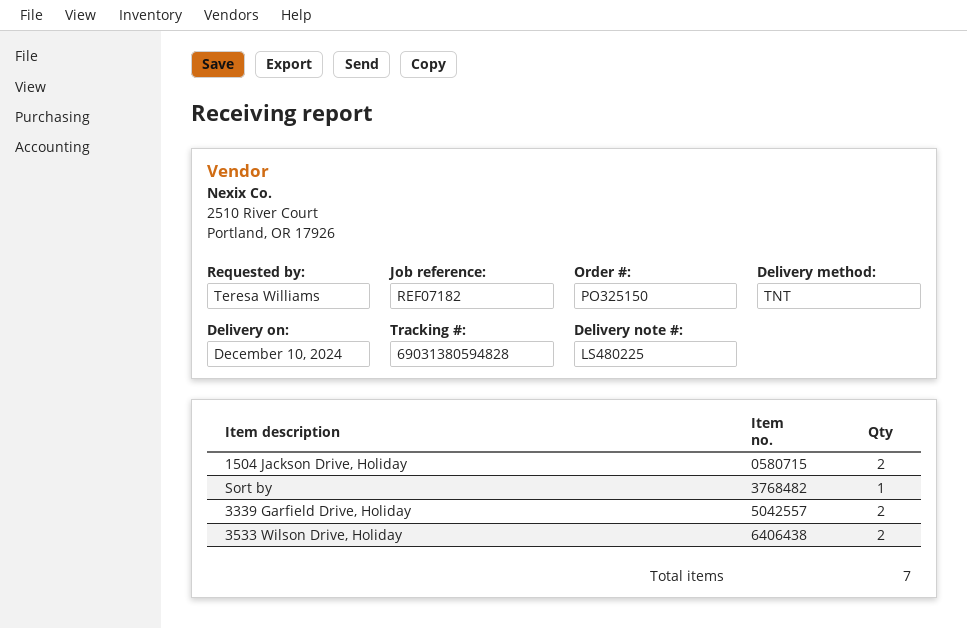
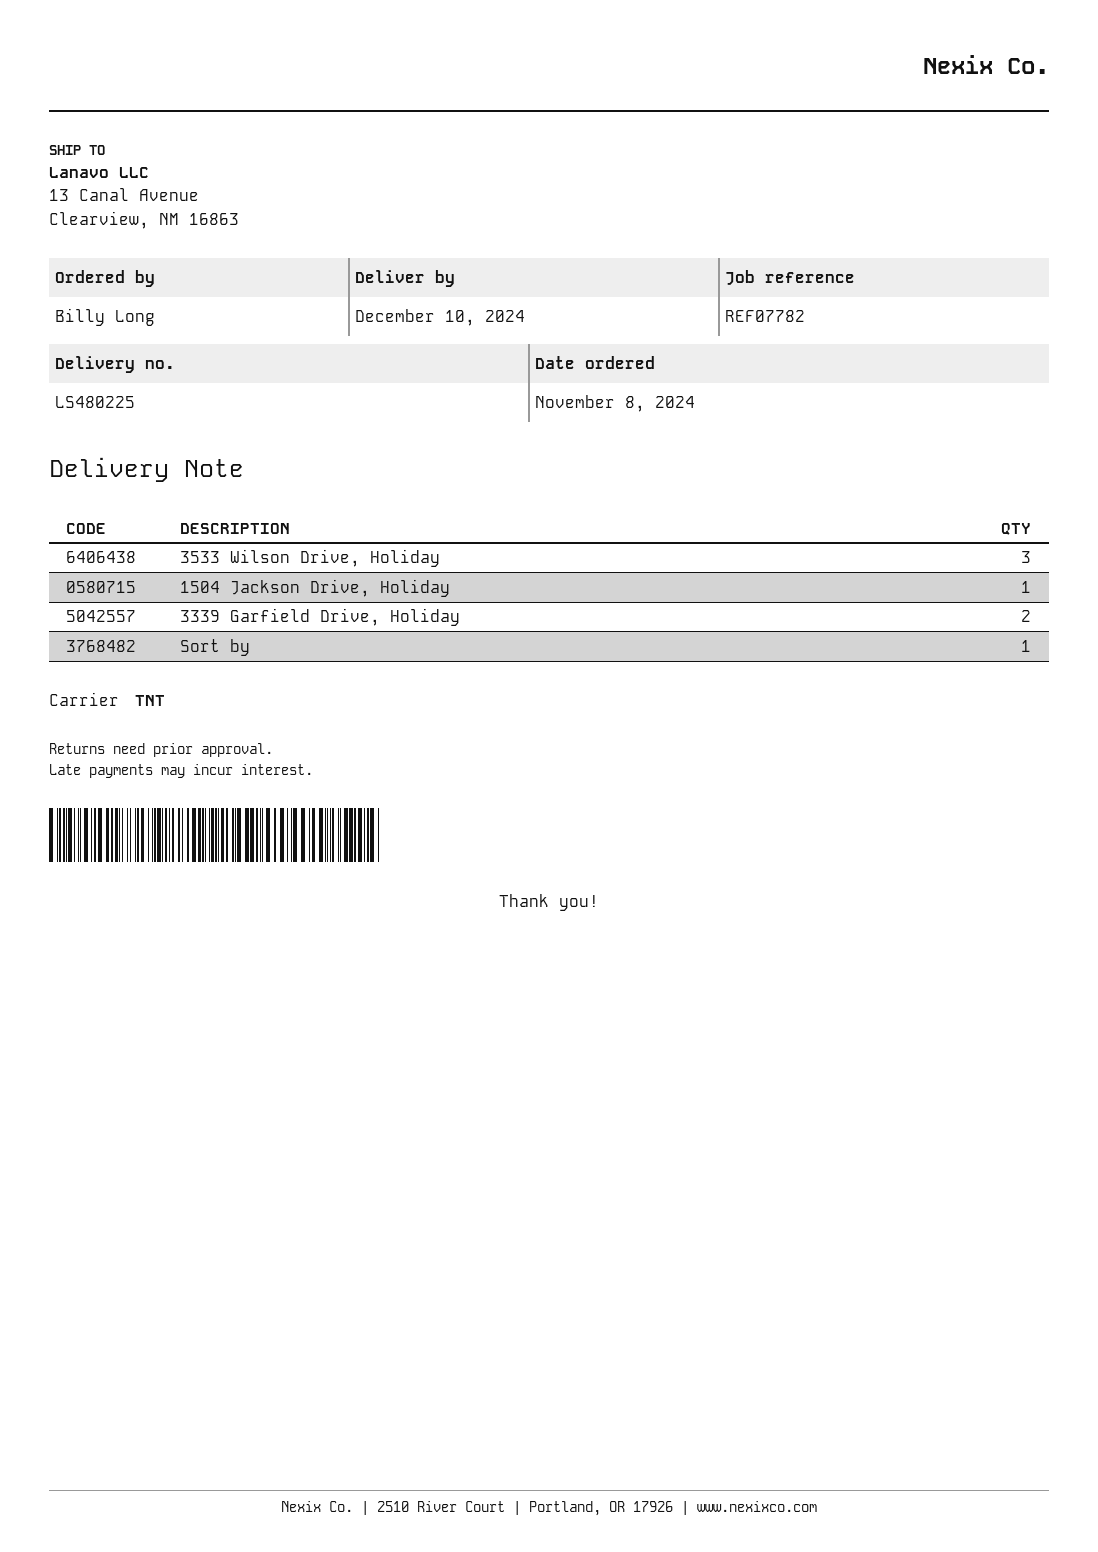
reference: REF07182 -> REF07782
ordered by: Teresa Williams -> Billy Long
1504 Jackson Drive, Holiday: 2 -> 1
3533 Wilson Drive, Holiday: 2 -> 3

